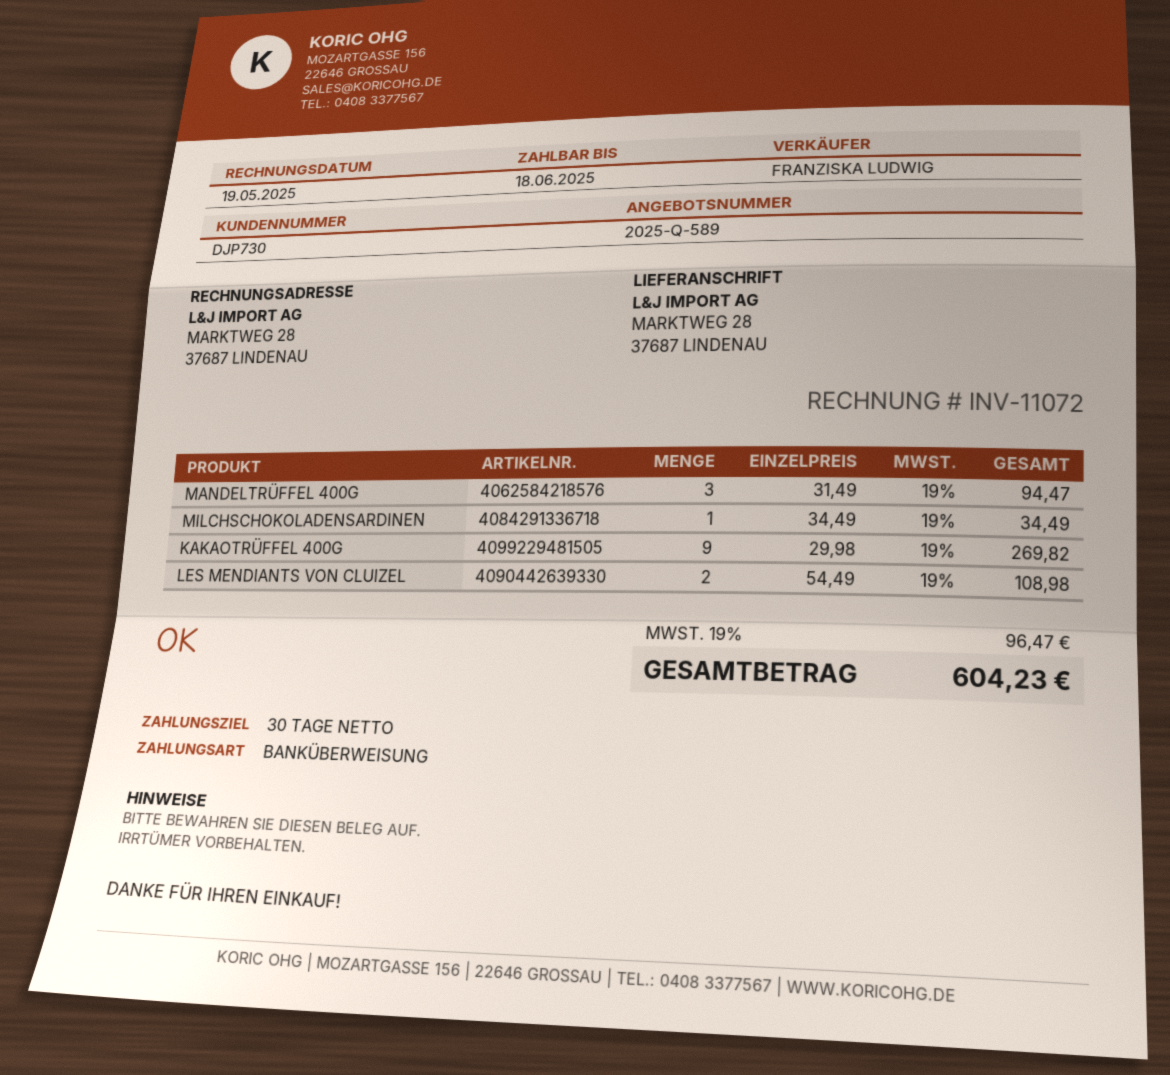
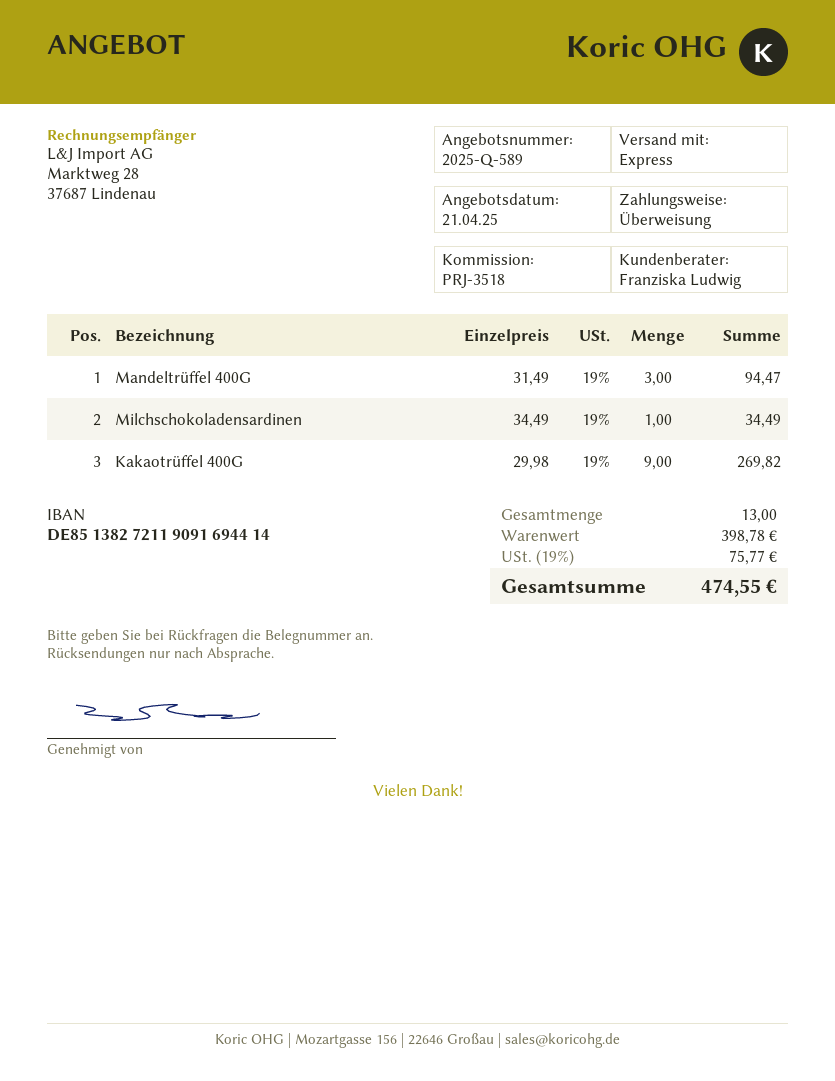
LES MENDIANTS VON CLUIZEL: 2 x 54.49 = 108.98 -> none
tax: 19% = 96.47 -> 19% = 75.77
total: 604.23 -> 474.55

